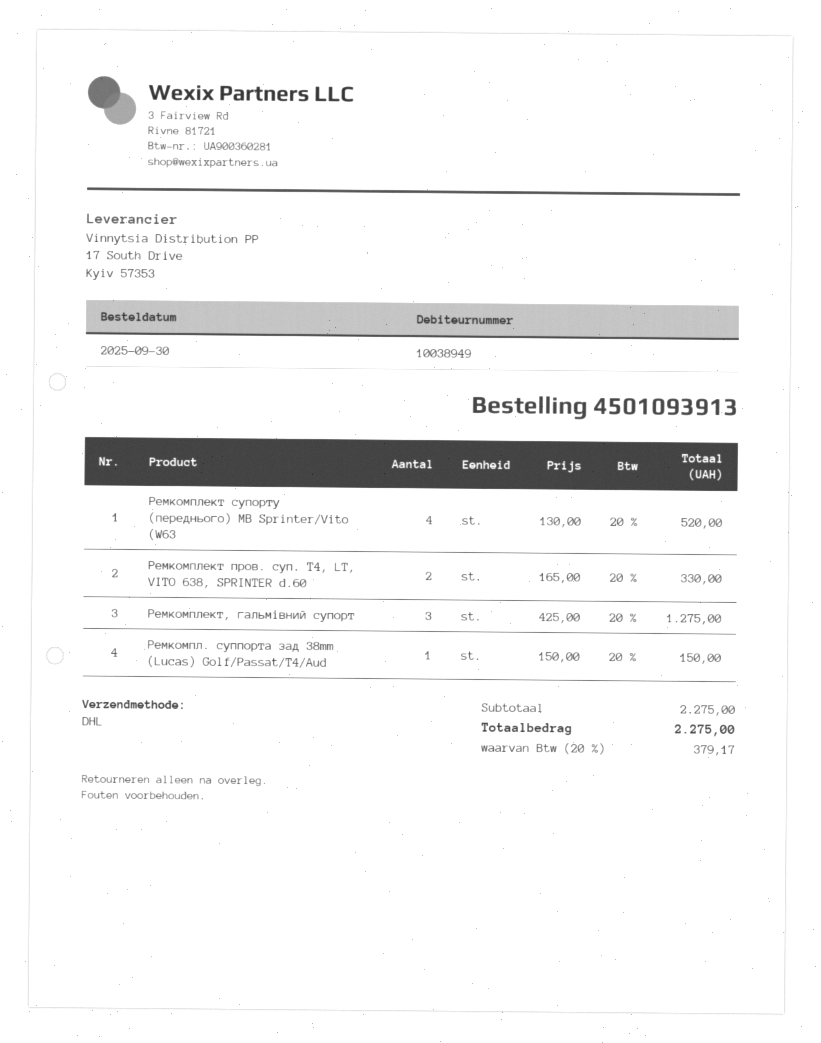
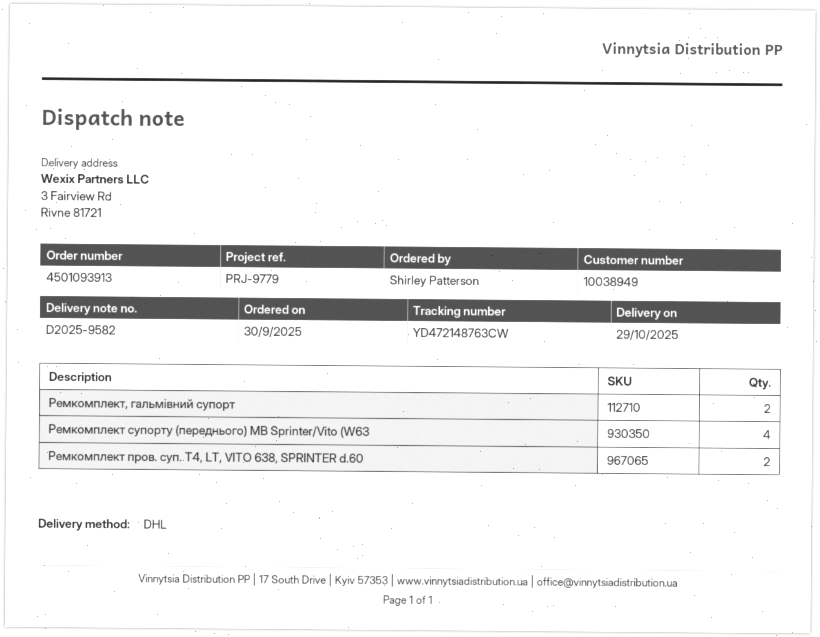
Ремкомплект, гальмівний супорт: 3 -> 2
Ремкомпл. суппорта зад 38mm (Lucas) Golf/Passat/T4/Aud: 1 -> none

